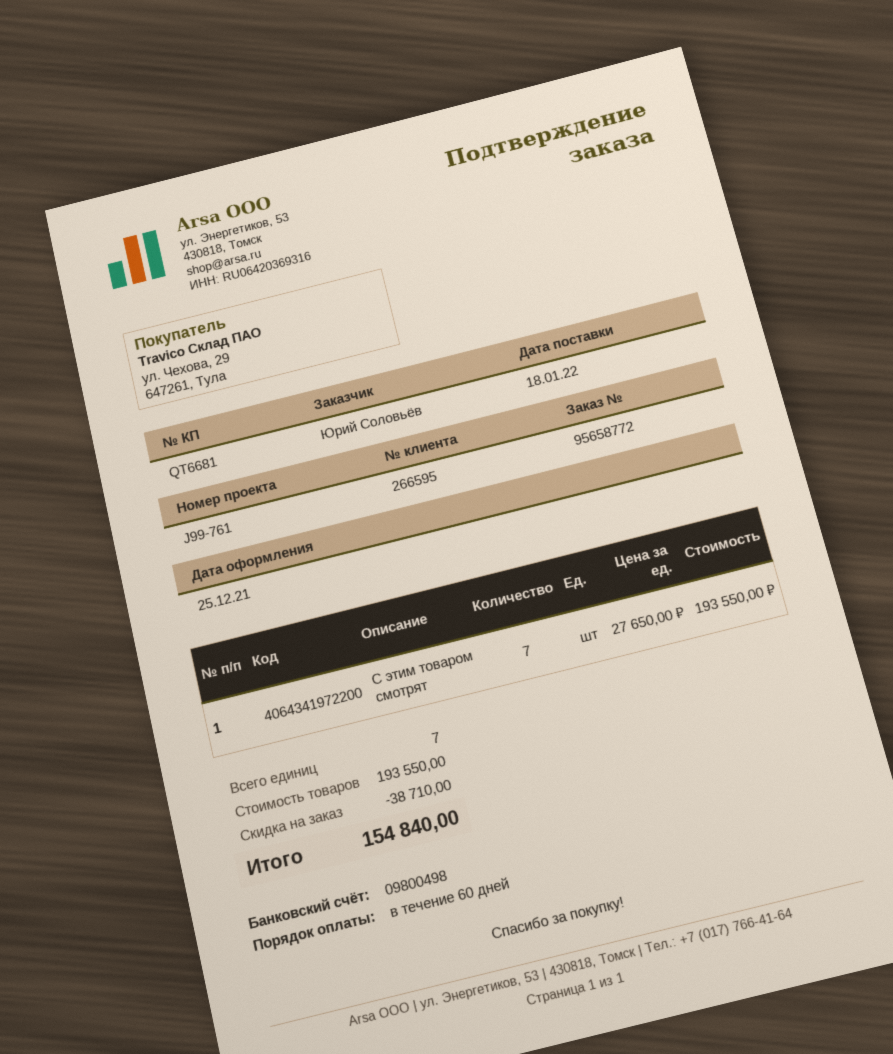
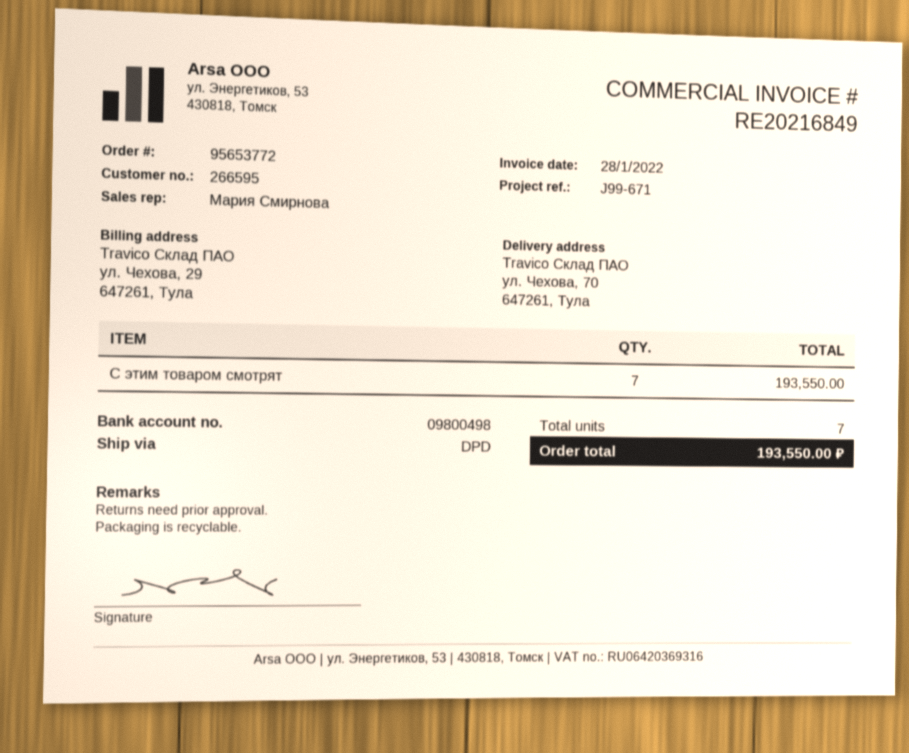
order number: 95658772 -> 95653772
reference: J99-761 -> J99-671
discount: 38710.00 -> none
total: 154840.00 -> 193550.00

